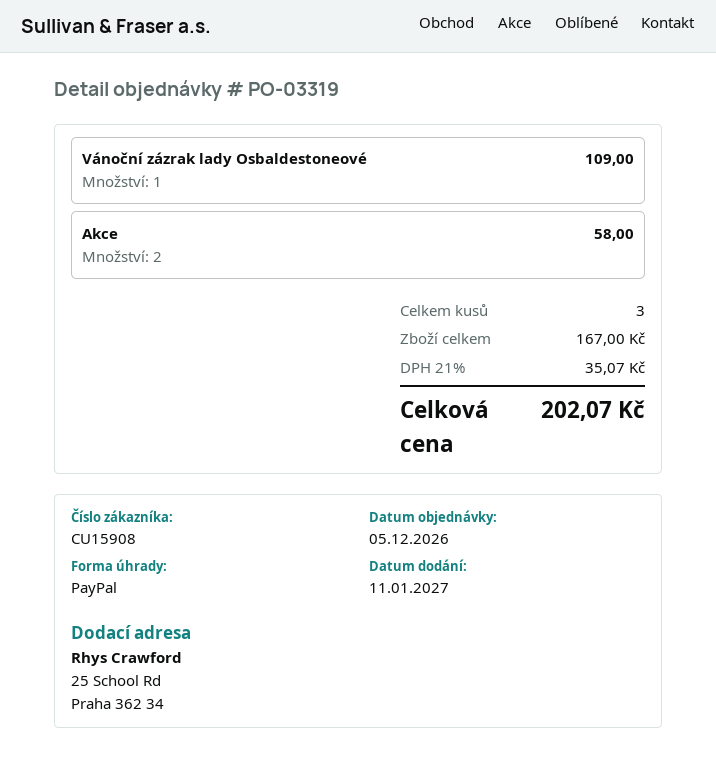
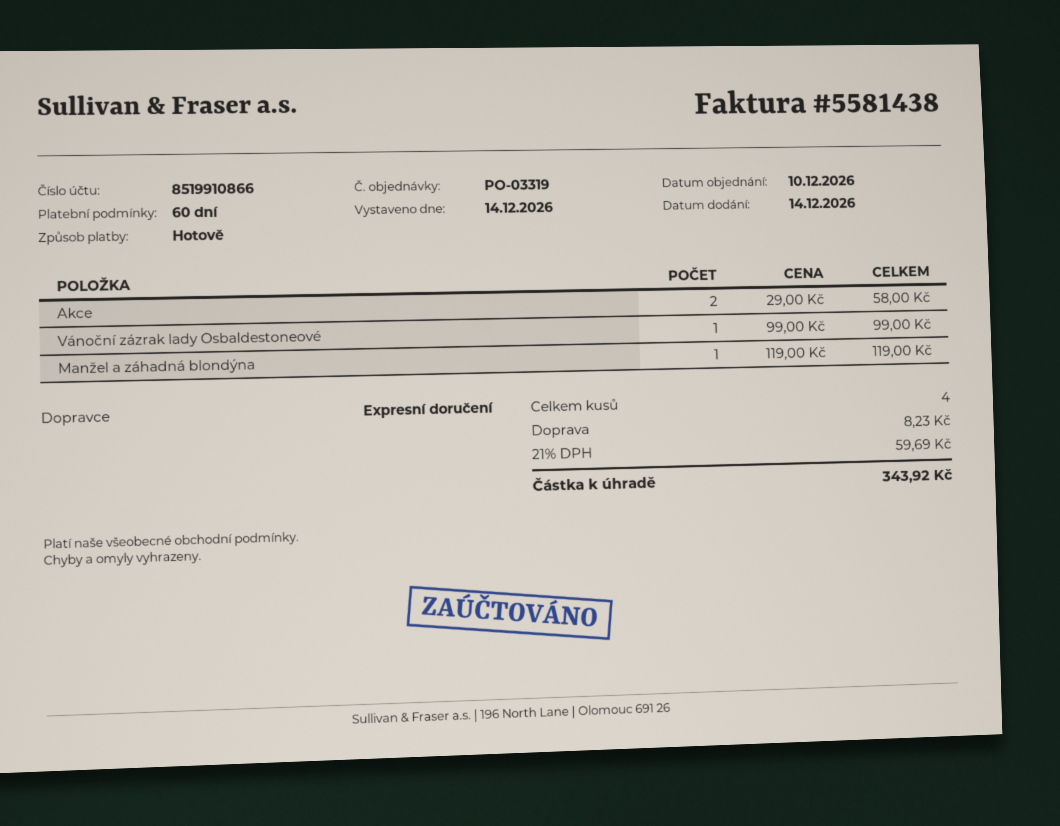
order date: 2026-12-05 -> 2026-12-10
delivery date: 2027-01-11 -> 2026-12-14
payment method: PayPal -> cash
Vánoční zázrak lady Osbaldestoneové: 1 for 109.00 -> 1 for 99.00
Manžel a záhadná blondýna: none -> 1 for 119.00
total quantity: 3 -> 4
shipping: none -> 8.23
tax: 21% = 35.07 -> 21% = 59.69
total: 202.07 -> 343.92

